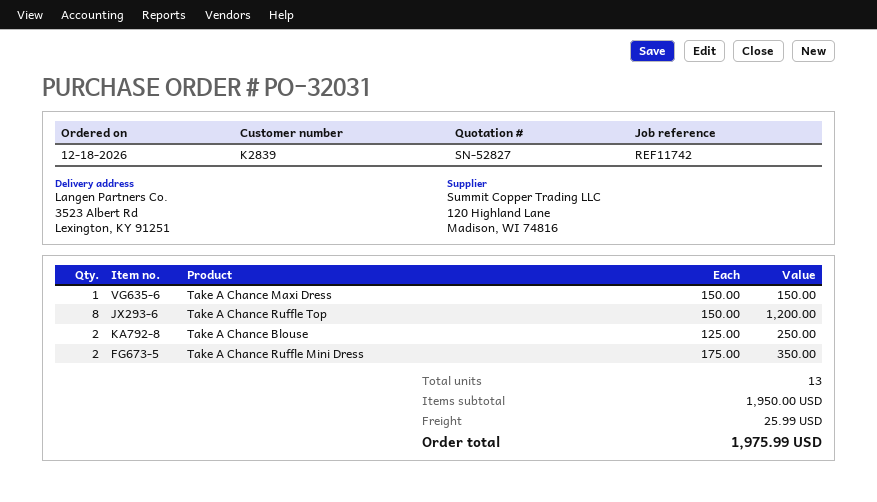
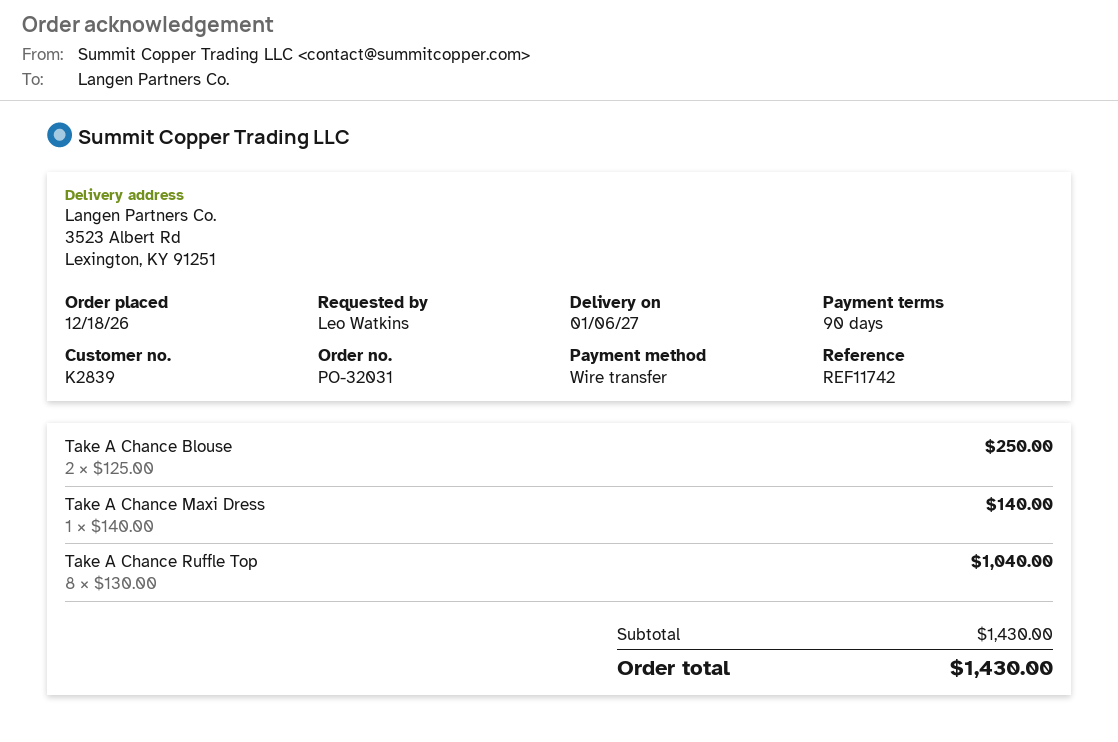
Take A Chance Maxi Dress: 1 x 150.00 = 150.00 -> 1 x 140.00 = 140.00
Take A Chance Ruffle Top: 8 x 150.00 = 1200.00 -> 8 x 130.00 = 1040.00
Take A Chance Ruffle Mini Dress: 2 x 175.00 = 350.00 -> none
subtotal: 1950.00 -> 1430.00
shipping: 25.99 -> none
total: 1975.99 -> 1430.00

